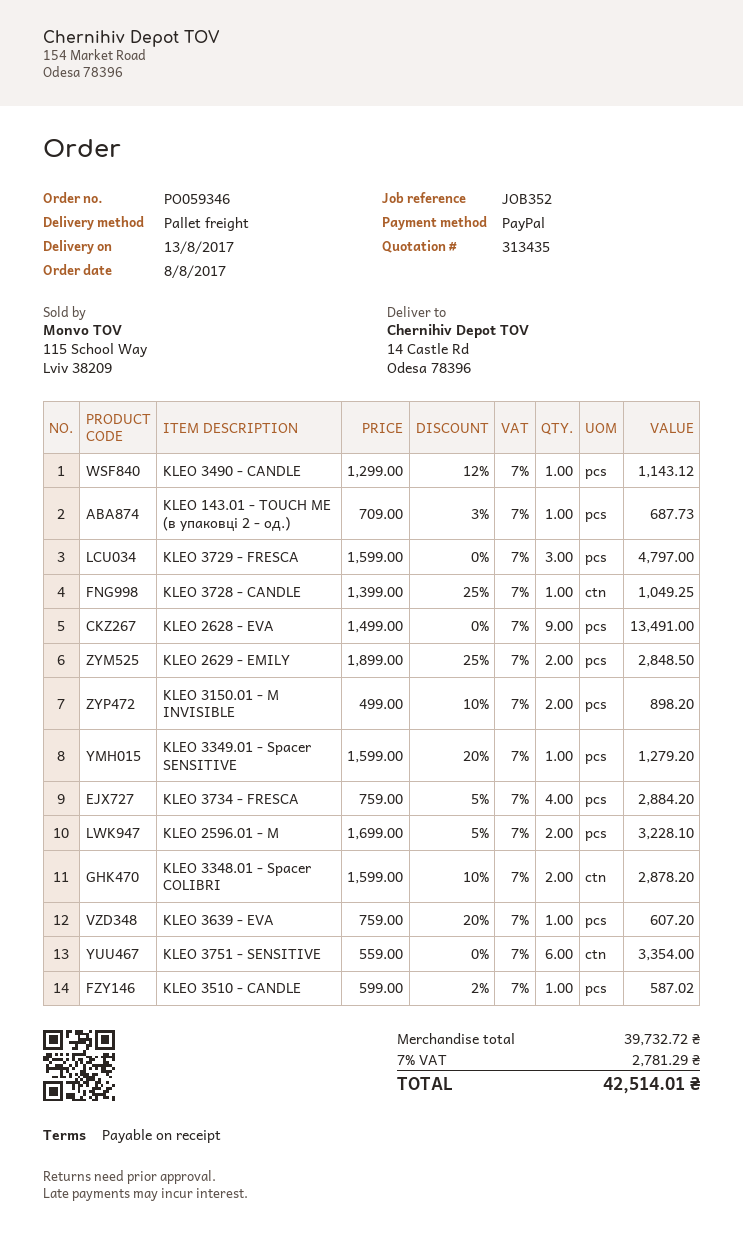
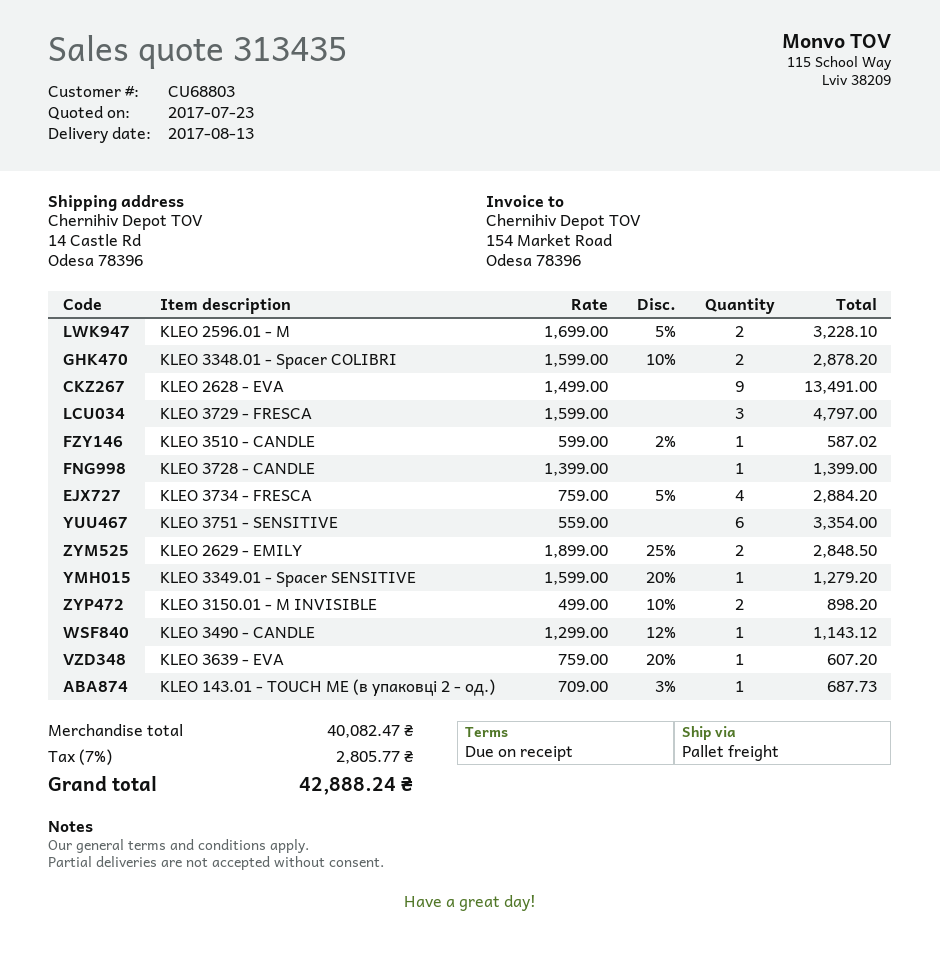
KLEO 3728 - CANDLE: 1 x 1399.00 - 25% = 1049.25 -> 1 x 1399.00 = 1399.00
subtotal: 39732.72 -> 40082.47
tax: 7% = 2781.29 -> 7% = 2805.77
total: 42514.01 -> 42888.24

